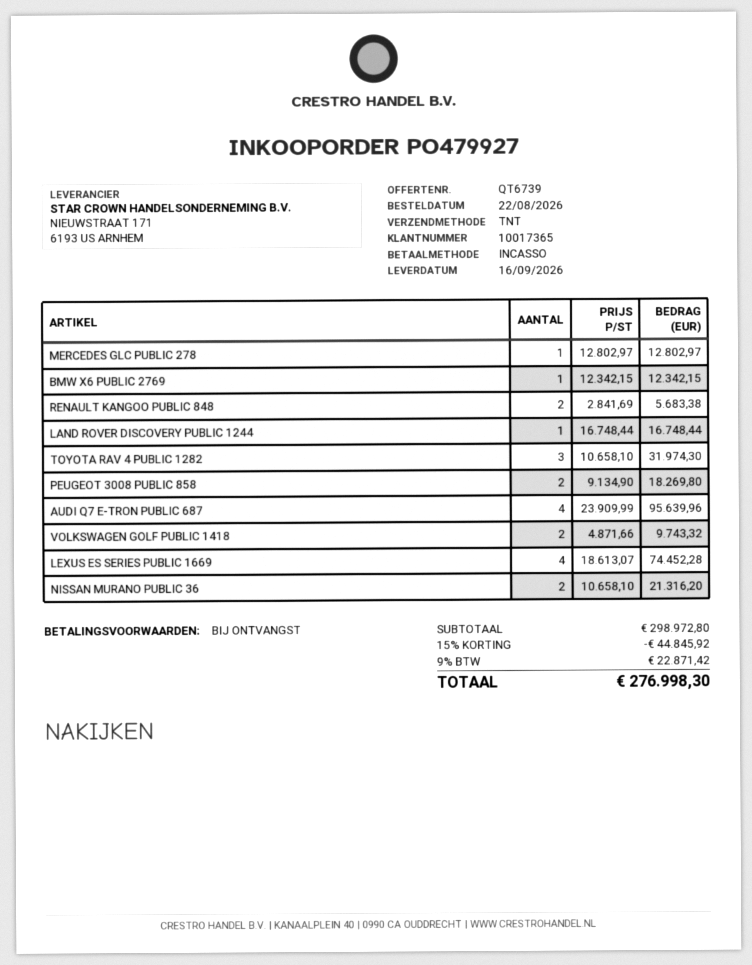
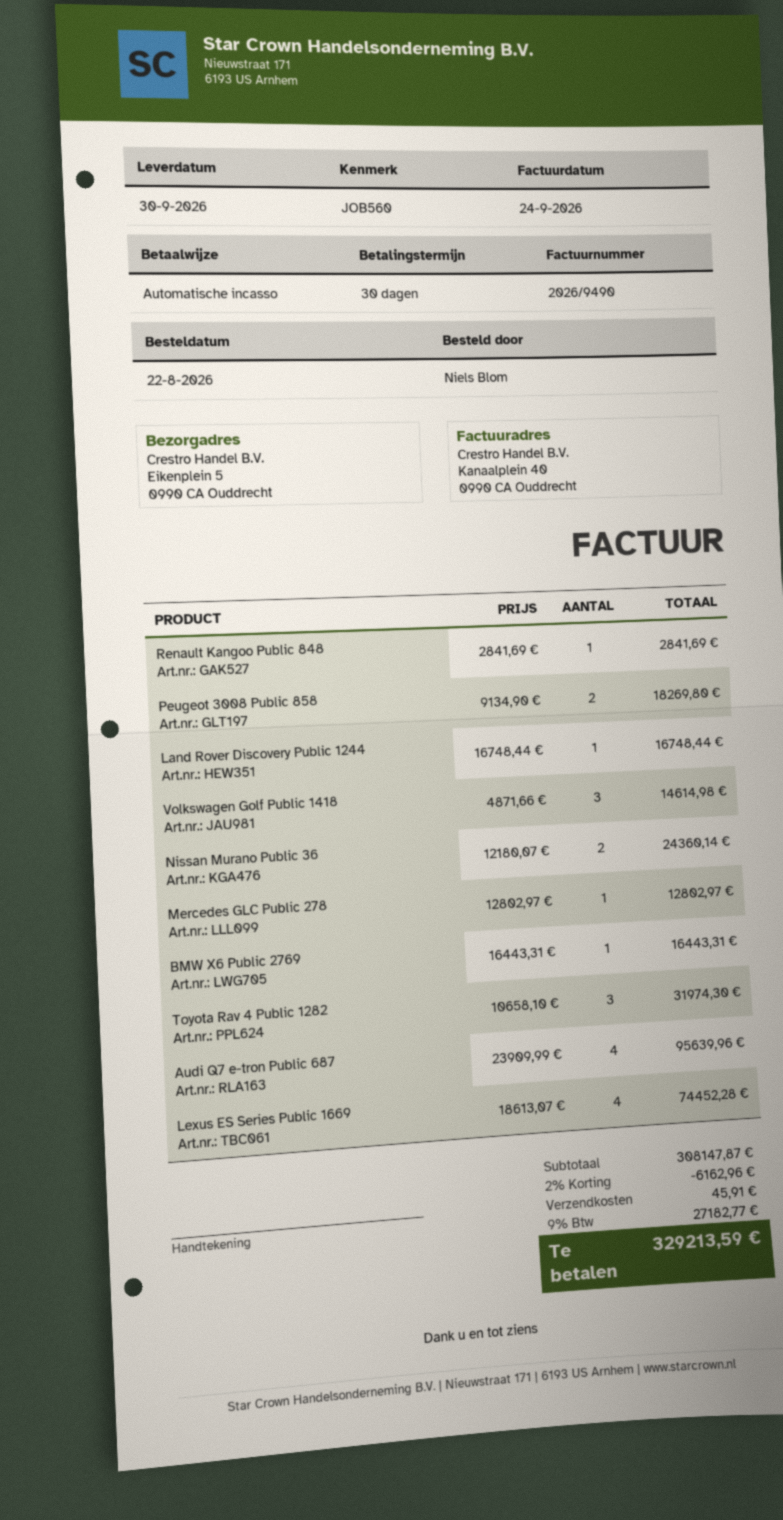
delivery date: 2026-09-16 -> 2026-09-30
payment terms: on receipt -> 30 days
BMW X6 PUBLIC 2769: 1 x 12342.15 = 12342.15 -> 1 x 16443.31 = 16443.31
RENAULT KANGOO PUBLIC 848: 2 x 2841.69 = 5683.38 -> 1 x 2841.69 = 2841.69
VOLKSWAGEN GOLF PUBLIC 1418: 2 x 4871.66 = 9743.32 -> 3 x 4871.66 = 14614.98
NISSAN MURANO PUBLIC 36: 2 x 10658.10 = 21316.20 -> 2 x 12180.07 = 24360.14
subtotal: 298972.80 -> 308147.87
discount: 15% = 44845.92 -> 2% = 6162.96
shipping: none -> 45.91
tax: 9% = 22871.42 -> 9% = 27182.77
total: 276998.30 -> 329213.59

